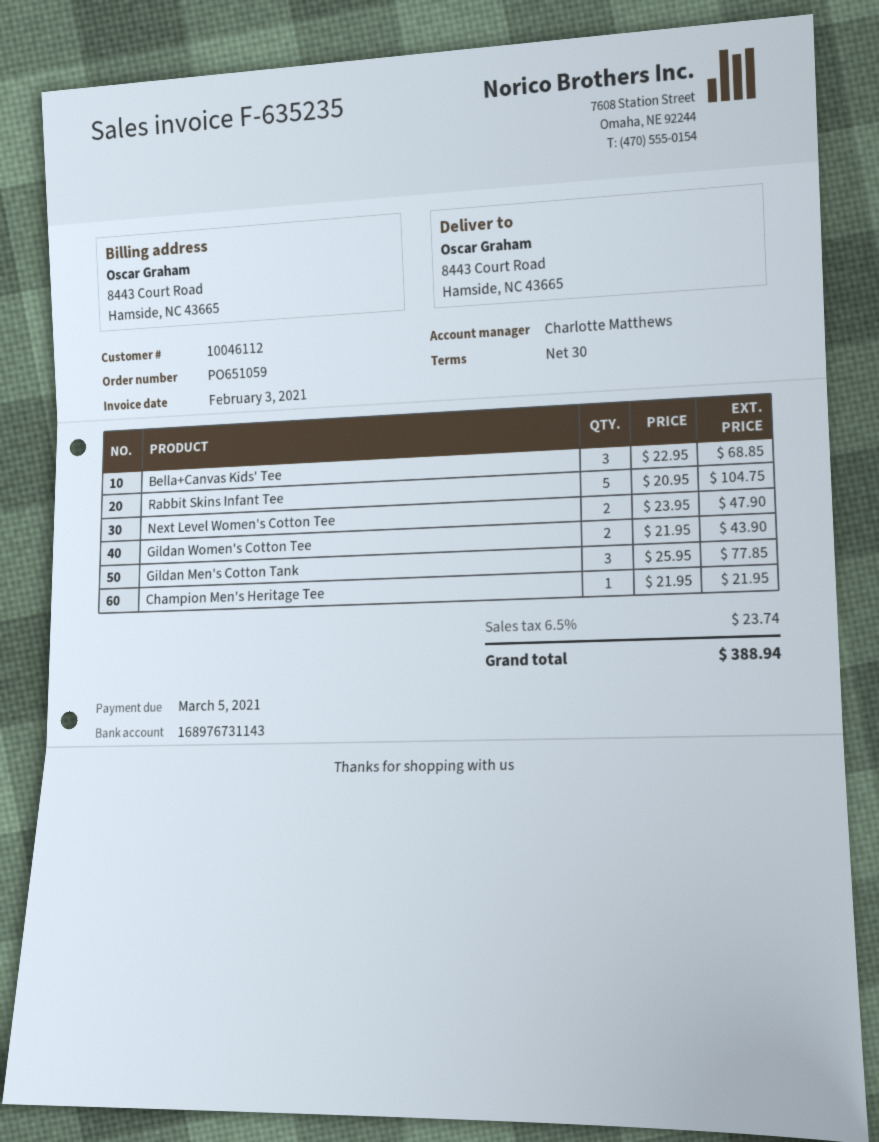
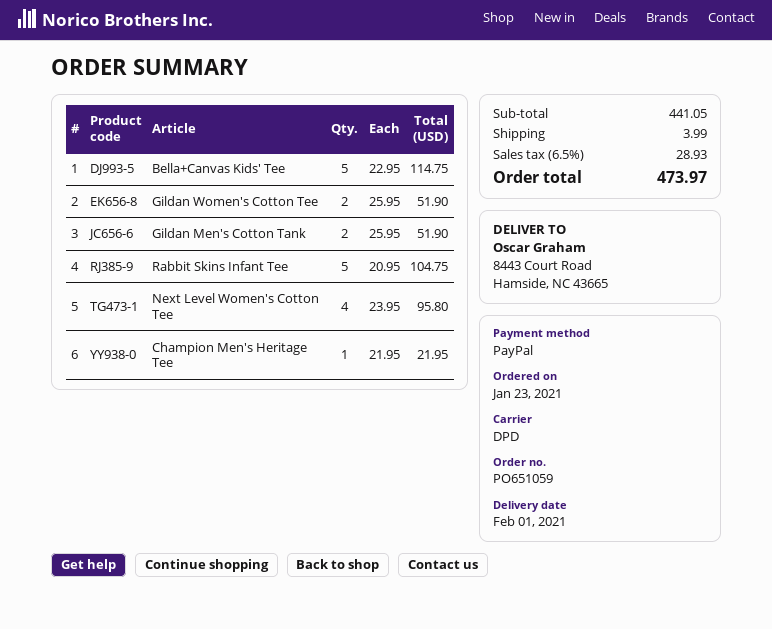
Bella+Canvas Kids' Tee: 3 x 22.95 = 68.85 -> 5 x 22.95 = 114.75
Next Level Women's Cotton Tee: 2 x 23.95 = 47.90 -> 4 x 23.95 = 95.80
Gildan Women's Cotton Tee: 2 x 21.95 = 43.90 -> 2 x 25.95 = 51.90
Gildan Men's Cotton Tank: 3 x 25.95 = 77.85 -> 2 x 25.95 = 51.90
shipping: none -> 3.99
tax: 6.5% = 23.74 -> 6.5% = 28.93
total: 388.94 -> 473.97

